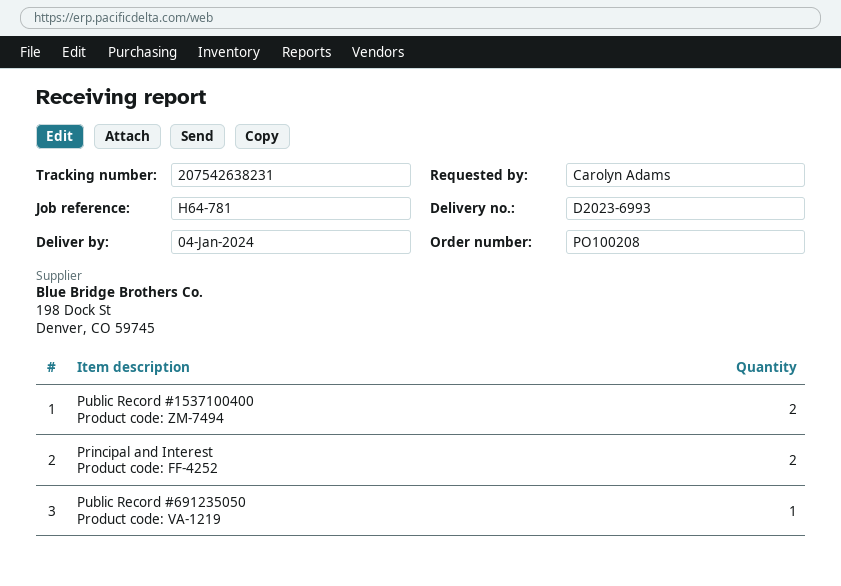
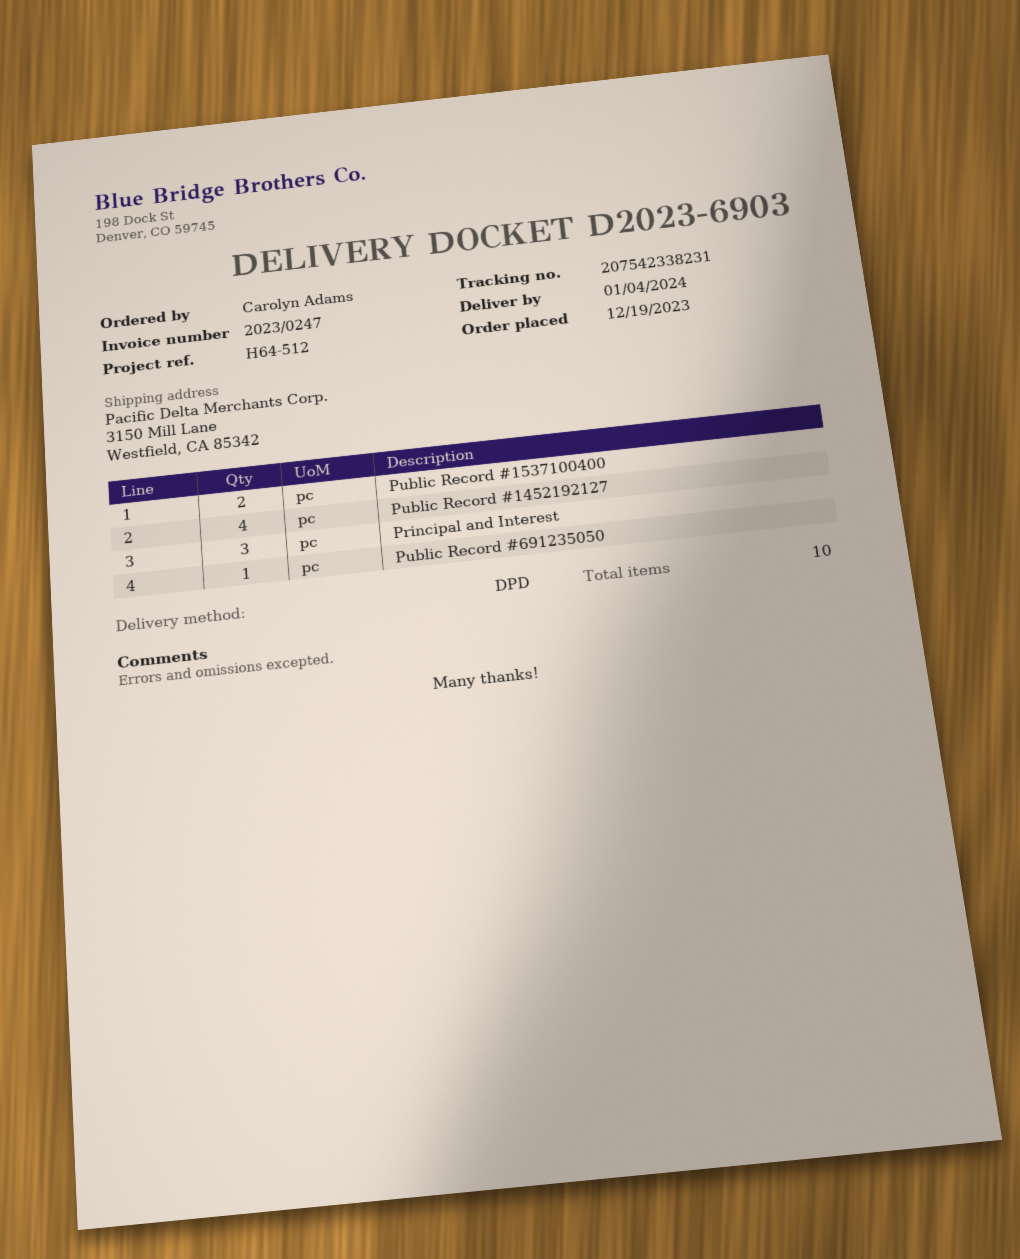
delivery note number: D2023-6993 -> D2023-6903
reference: H64-781 -> H64-512
tracking number: 207542638231 -> 207542338231
Principal and Interest: 2 -> 3
Public Record #1452192127: none -> 4

